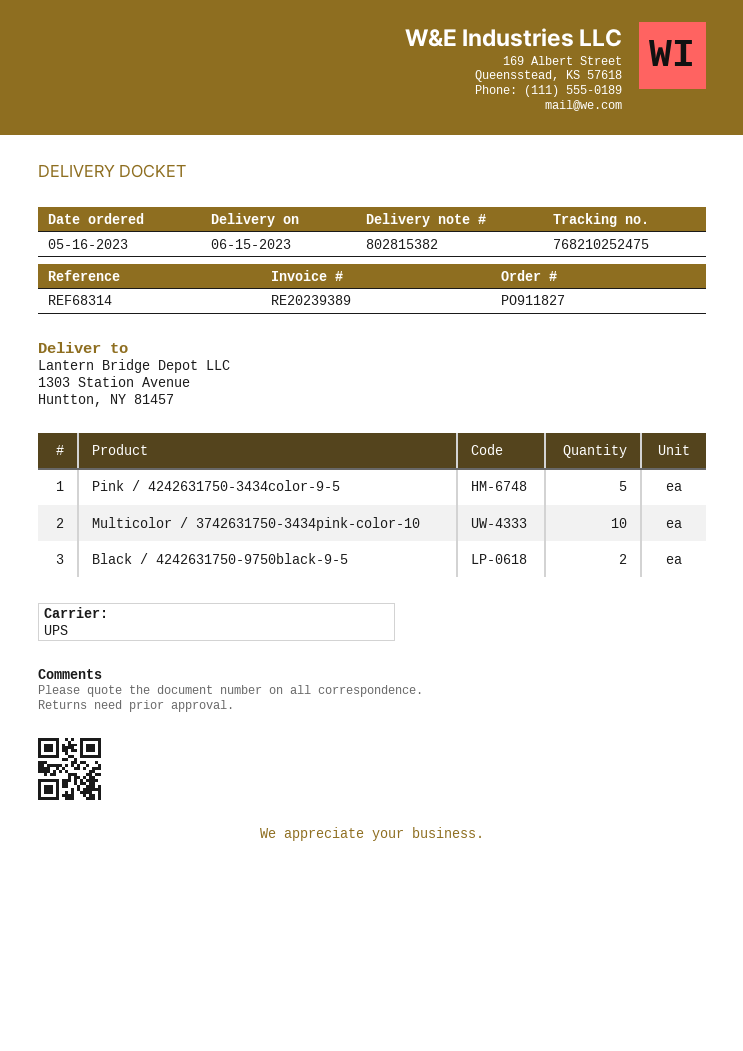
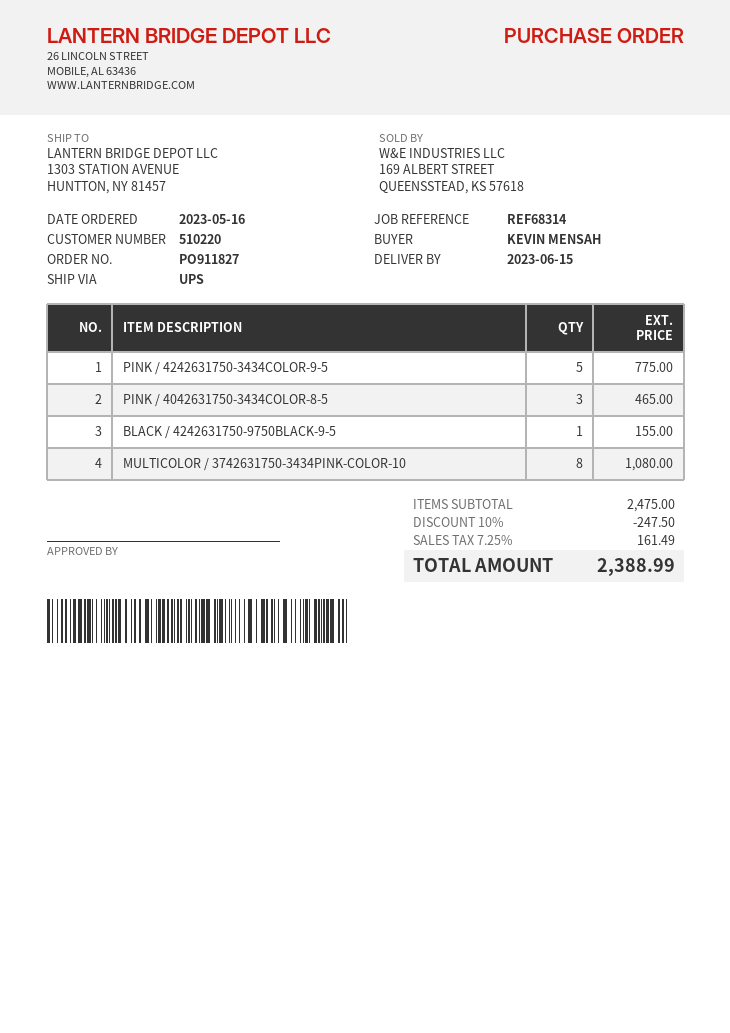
Multicolor / 3742631750-3434pink-color-10: 10 -> 8
Black / 4242631750-9750black-9-5: 2 -> 1
PINK / 4042631750-3434COLOR-8-5: none -> 3

